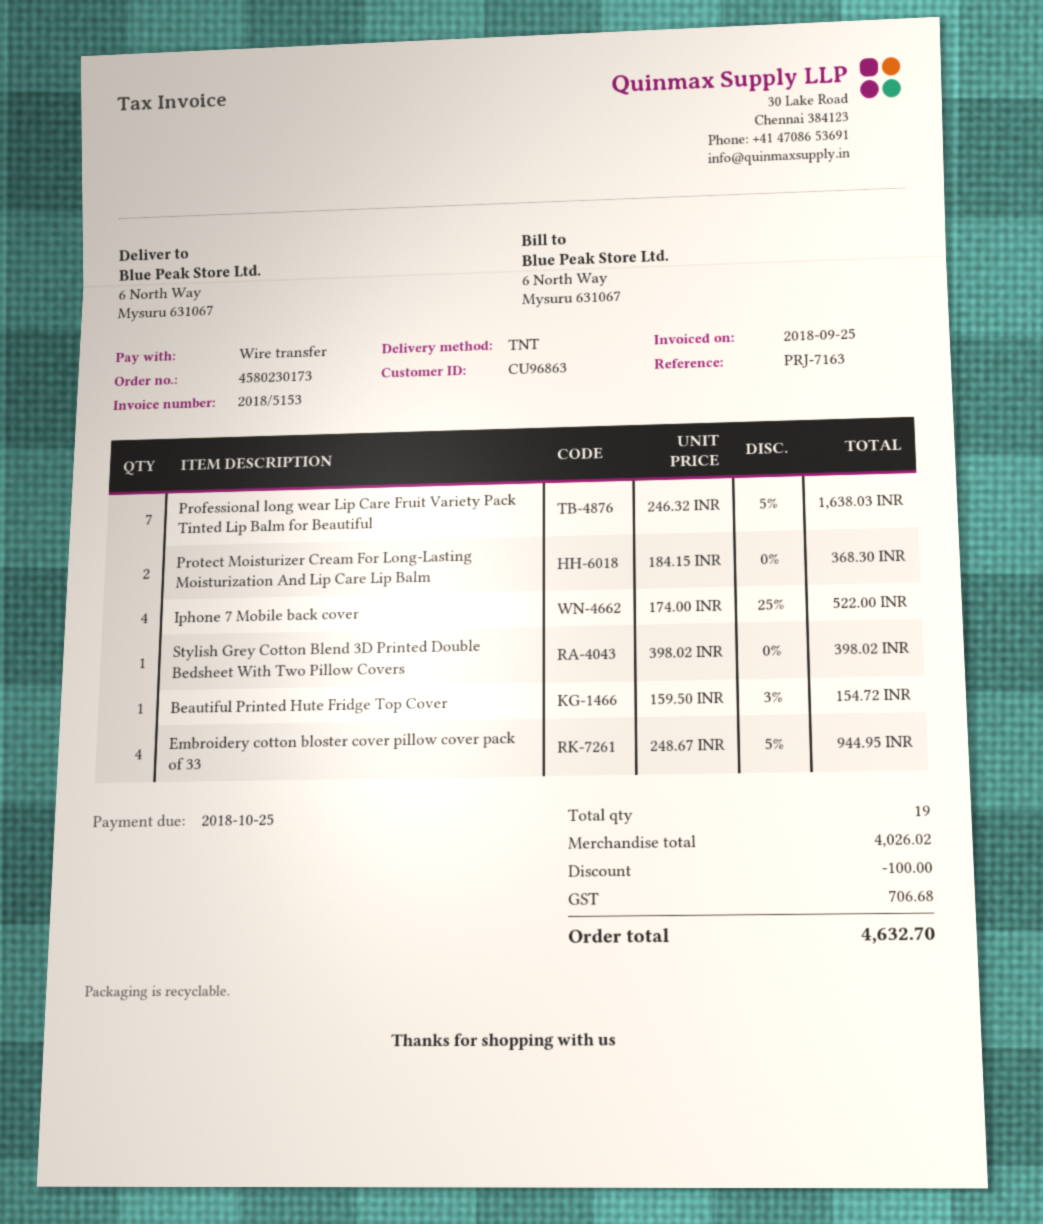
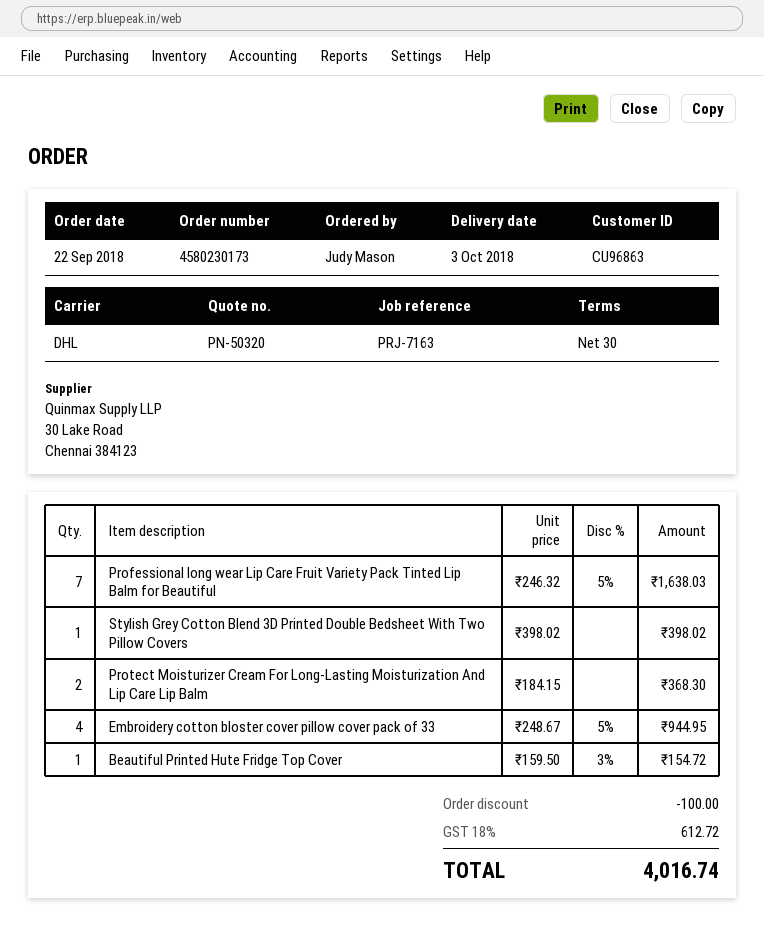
shipping method: TNT -> DHL
Iphone 7 Mobile back cover: 4 x 174.00 - 25% = 522.00 -> none
tax: 706.68 -> 612.72
total: 4632.70 -> 4016.74

